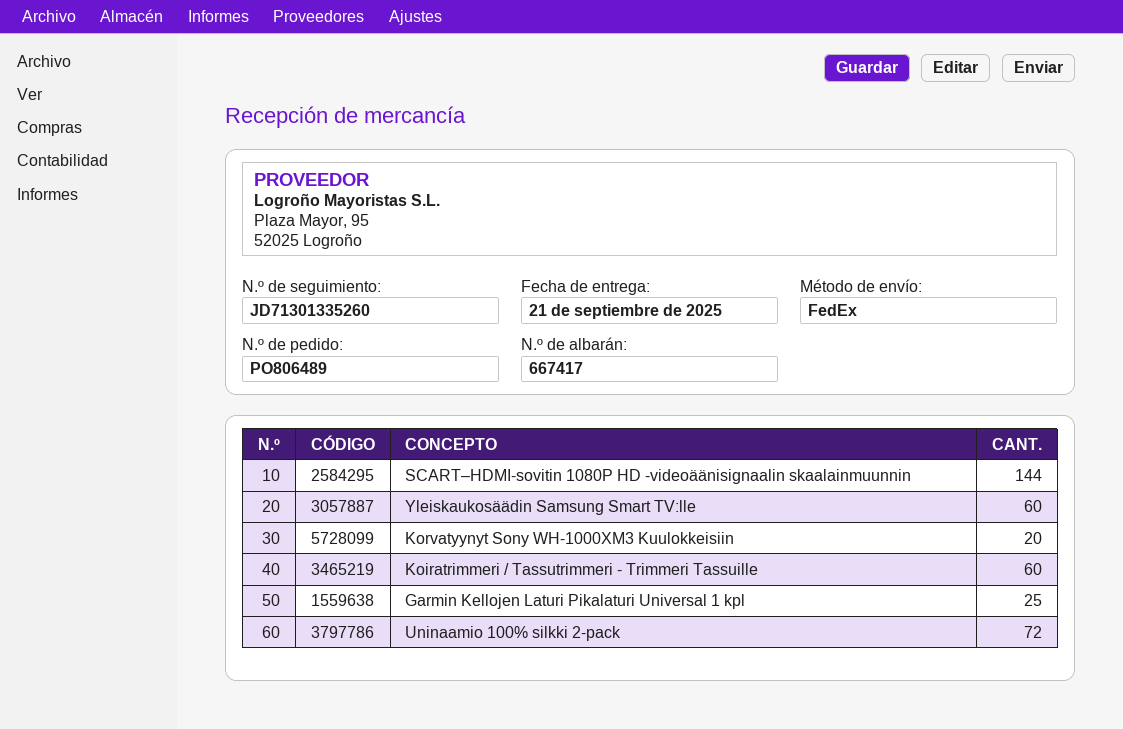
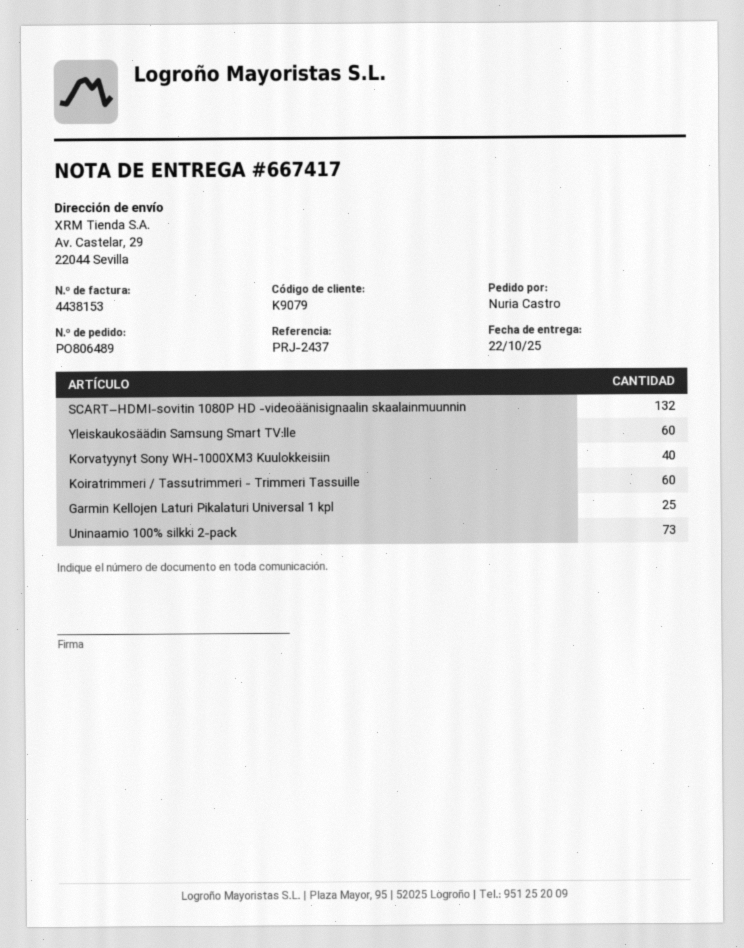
delivery date: 2025-09-21 -> 2025-10-22
SCART–HDMI-sovitin 1080P HD -videoäänisignaalin skaalainmuunnin: 144 -> 132
Korvatyynyt Sony WH-1000XM3 Kuulokkeisiin: 20 -> 40
Uninaamio 100% silkki 2-pack: 72 -> 73

